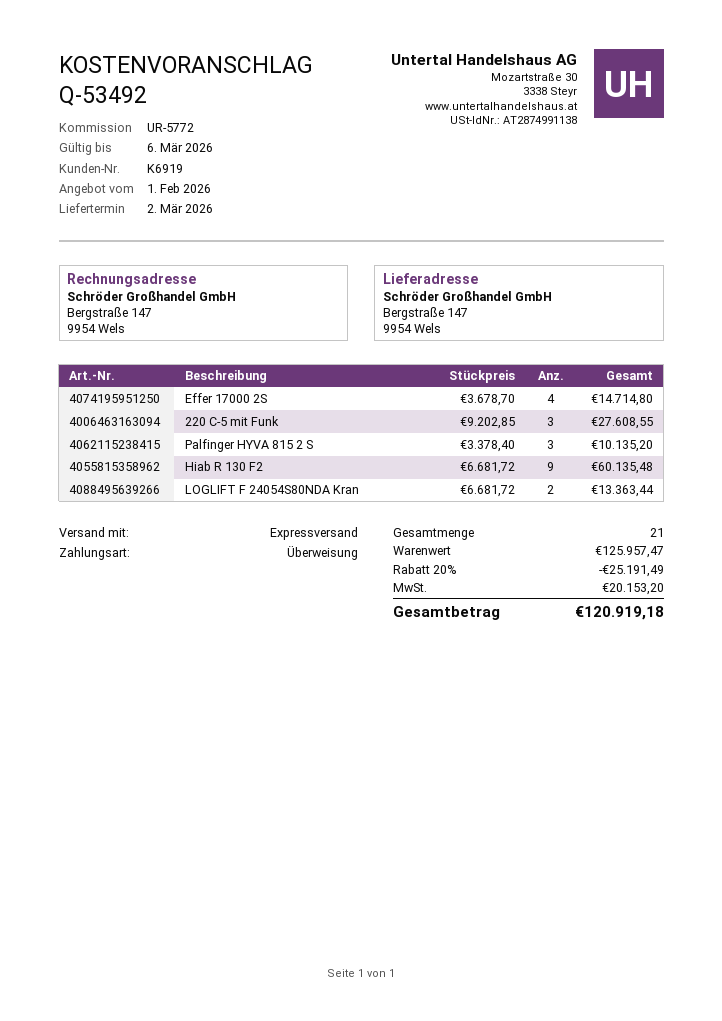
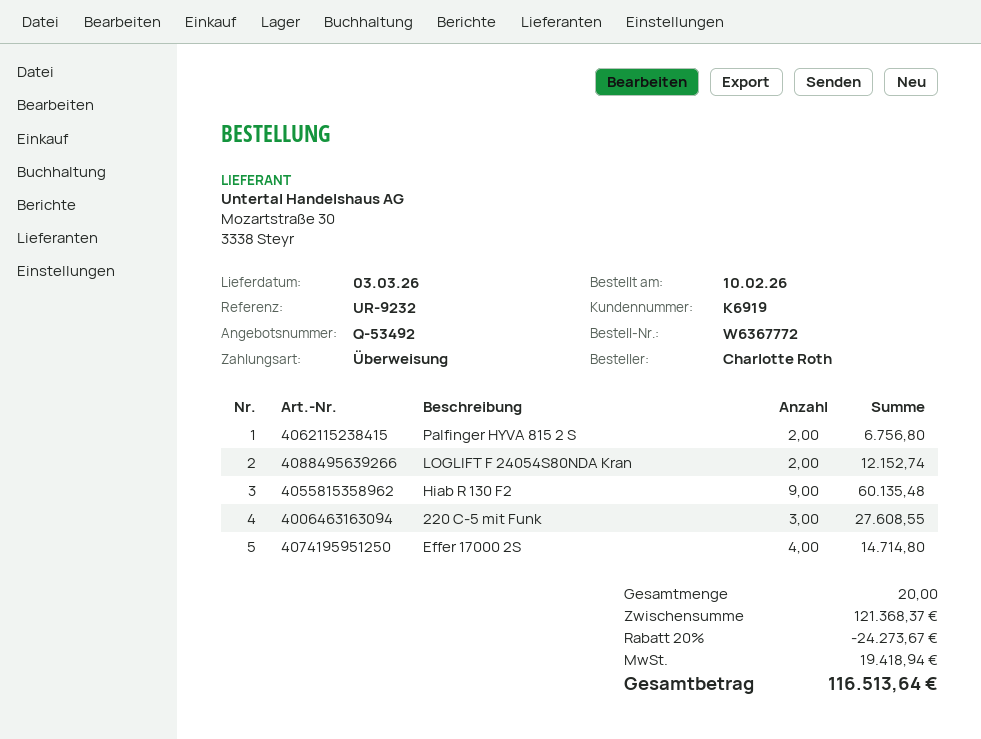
delivery date: 2026-03-02 -> 2026-03-03
reference: UR-5772 -> UR-9232
Palfinger HYVA 815 2 S: 3 for 10135.20 -> 2 for 6756.80
LOGLIFT F 24054S80NDA Kran: 2 for 13363.44 -> 2 for 12152.74
total quantity: 21 -> 20
subtotal: 125957.47 -> 121368.37
discount: 20% = 25191.49 -> 20% = 24273.67
tax: 20153.20 -> 19418.94
total: 120919.18 -> 116513.64

